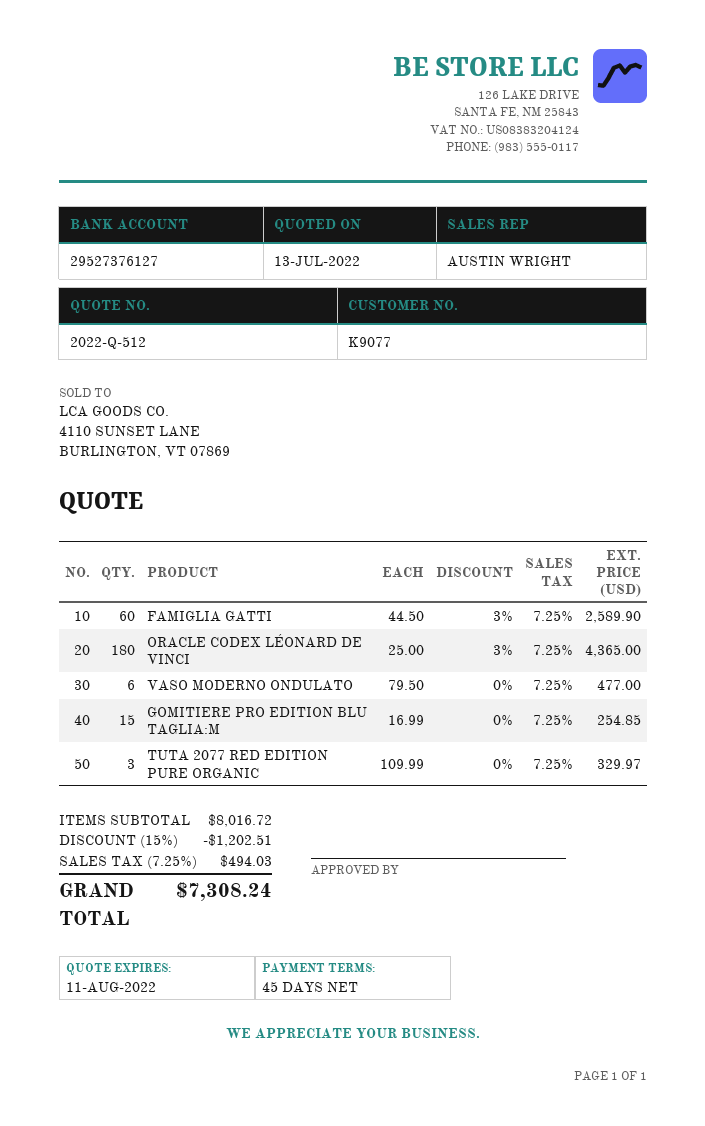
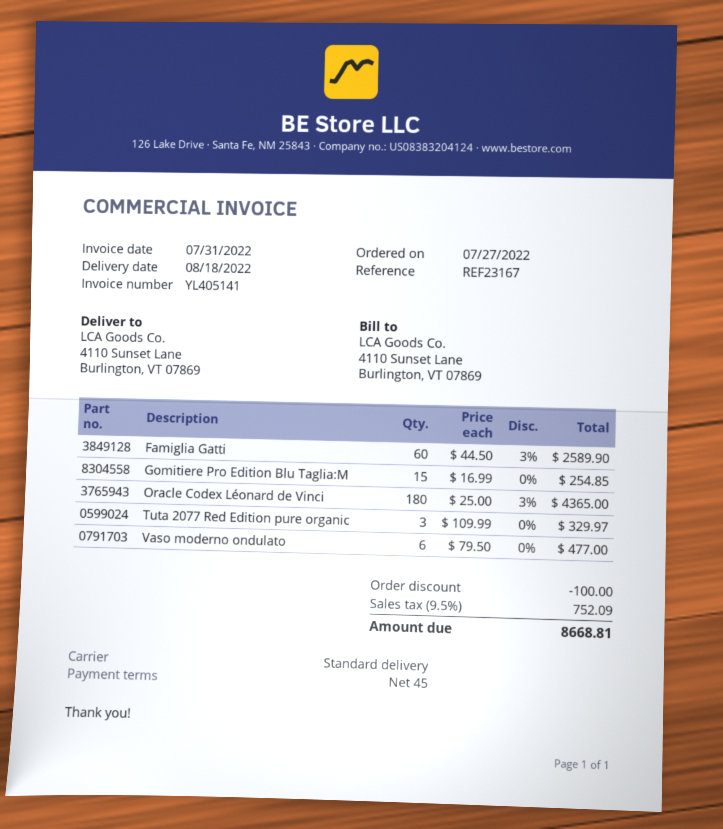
discount: 1202.51 -> 100.00
tax: 7.25% = 494.03 -> 9.5% = 752.09
total: 7308.24 -> 8668.81

